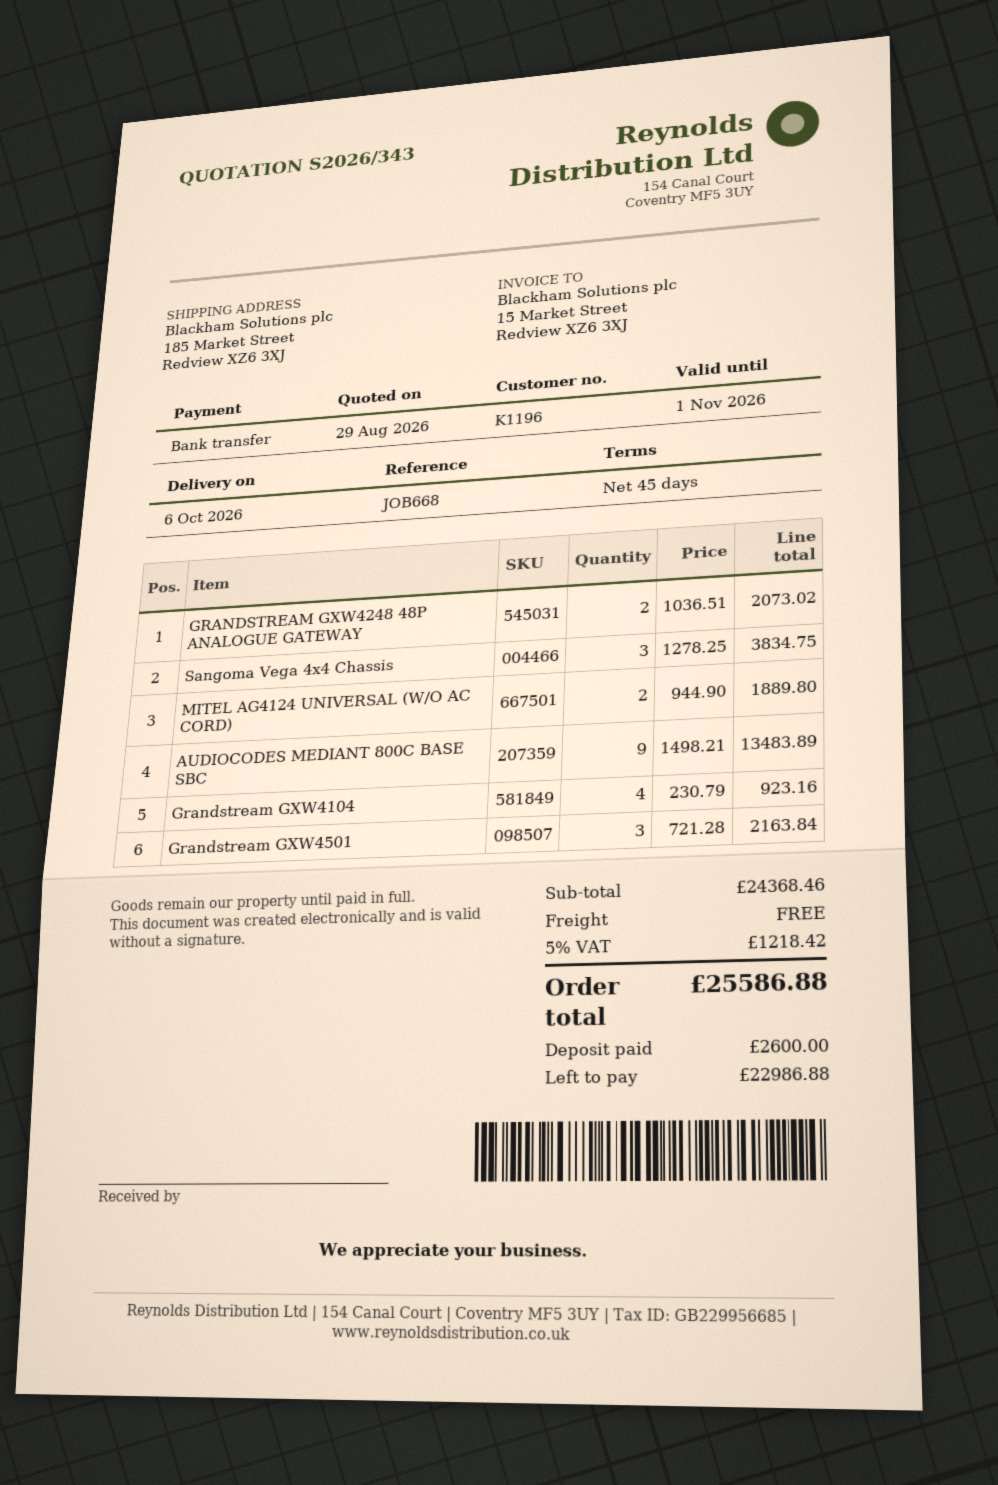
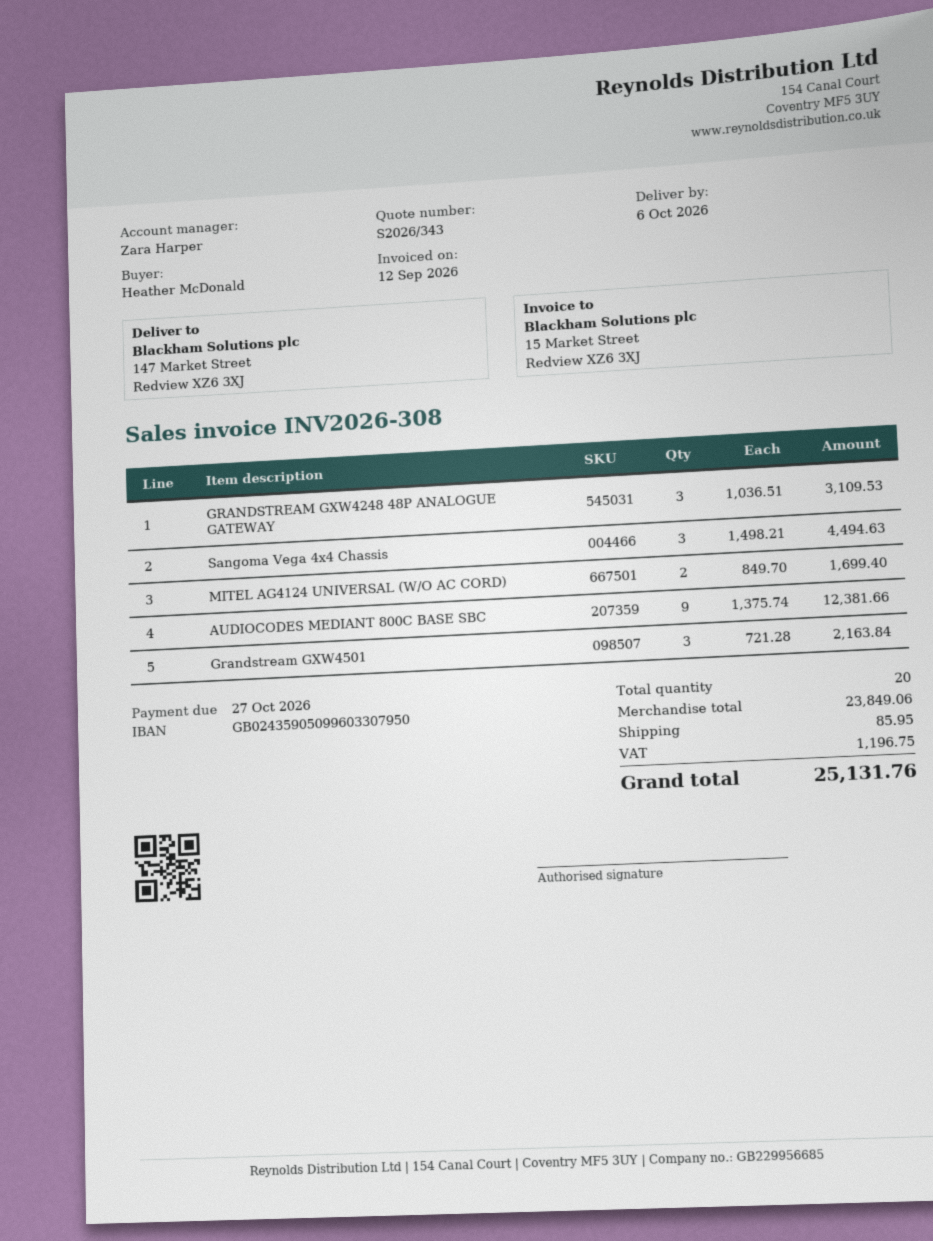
ship to: 185 Market Street, Redview XZ6 3XJ -> 147 Market Street, Redview XZ6 3XJ
GRANDSTREAM GXW4248 48P ANALOGUE GATEWAY: 2 x 1036.51 = 2073.02 -> 3 x 1036.51 = 3109.53
Sangoma Vega 4x4 Chassis: 3 x 1278.25 = 3834.75 -> 3 x 1498.21 = 4494.63
MITEL AG4124 UNIVERSAL (W/O AC CORD): 2 x 944.90 = 1889.80 -> 2 x 849.70 = 1699.40
AUDIOCODES MEDIANT 800C BASE SBC: 9 x 1498.21 = 13483.89 -> 9 x 1375.74 = 12381.66
Grandstream GXW4104: 4 x 230.79 = 923.16 -> none
subtotal: 24368.46 -> 23849.06
shipping: 0.00 -> 85.95
tax: 1218.42 -> 1196.75
total: 25586.88 -> 25131.76

